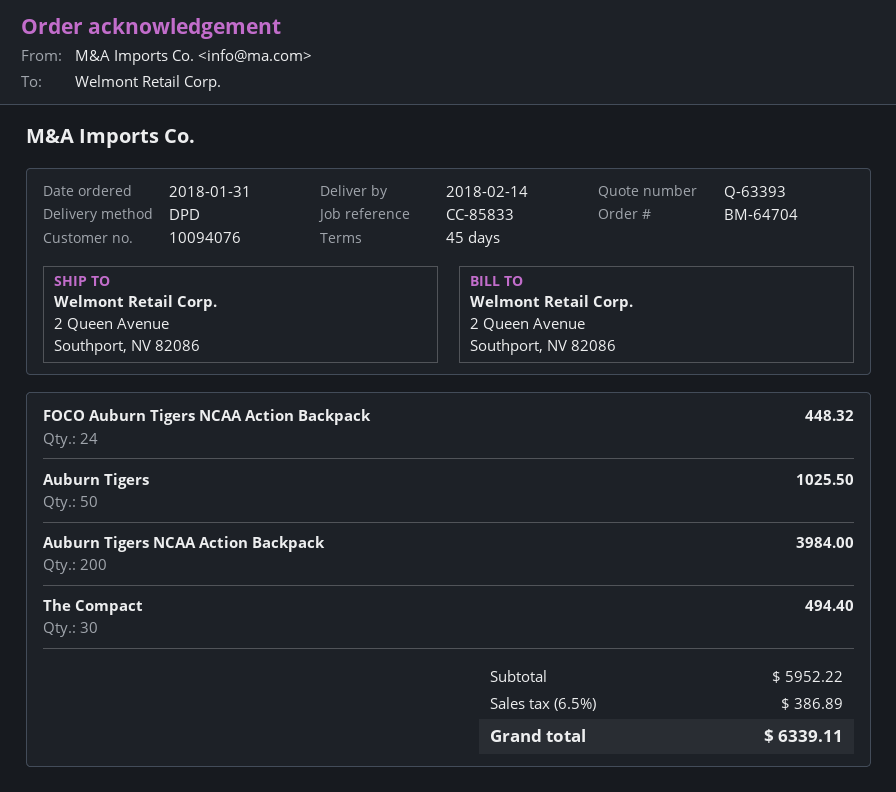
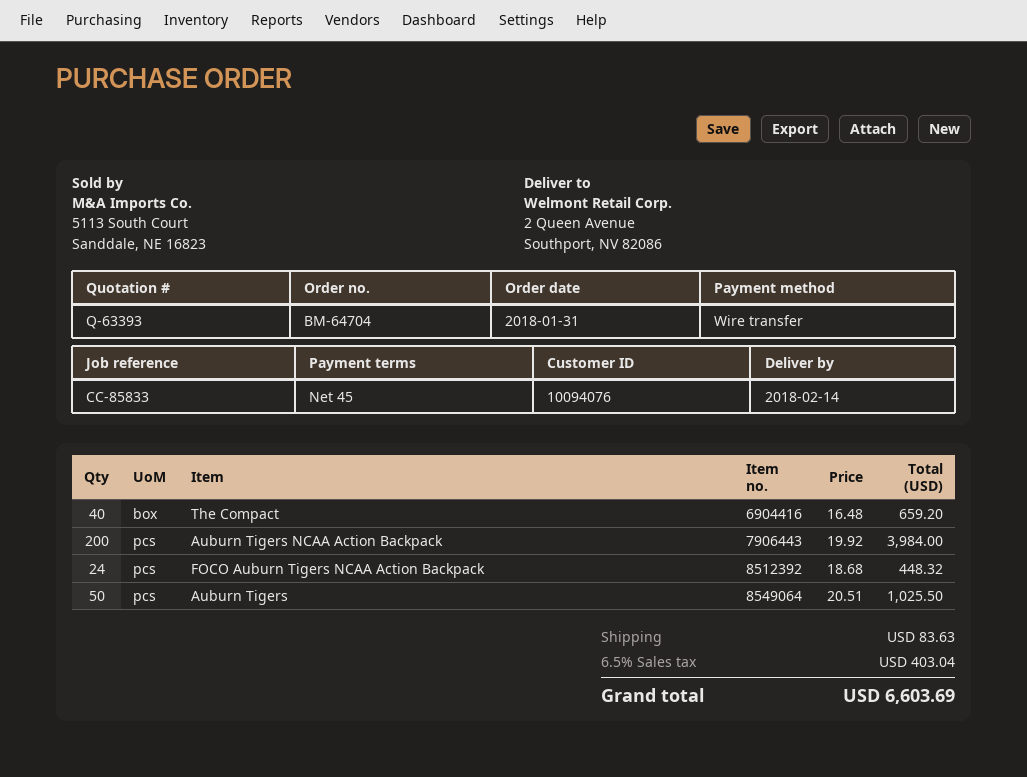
The Compact: 30 for 494.40 -> 40 for 659.20
shipping: none -> 83.63
tax: 6.5% = 386.89 -> 6.5% = 403.04
total: 6339.11 -> 6603.69

